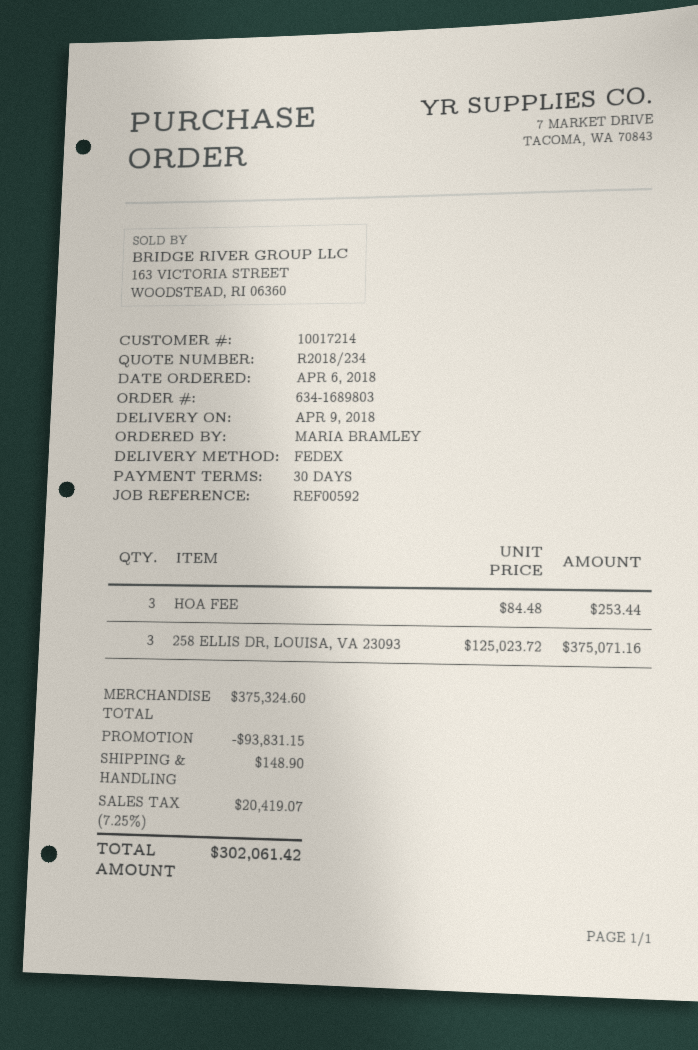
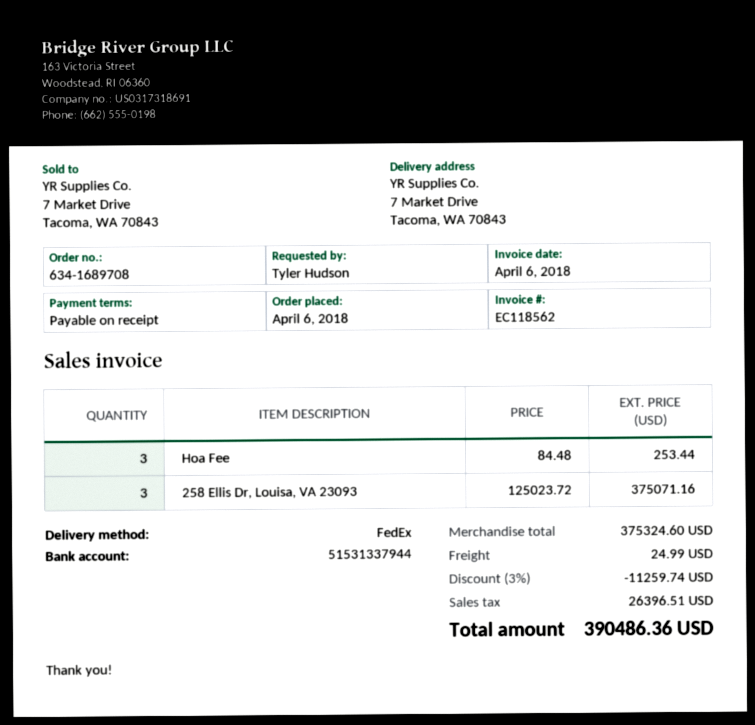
order number: 634-1689803 -> 634-1689708
payment terms: 30 days -> on receipt
ordered by: MARIA BRAMLEY -> Tyler Hudson
discount: 93831.15 -> 11259.74
shipping: 148.90 -> 24.99
tax: 20419.07 -> 26396.51
total: 302061.42 -> 390486.36

